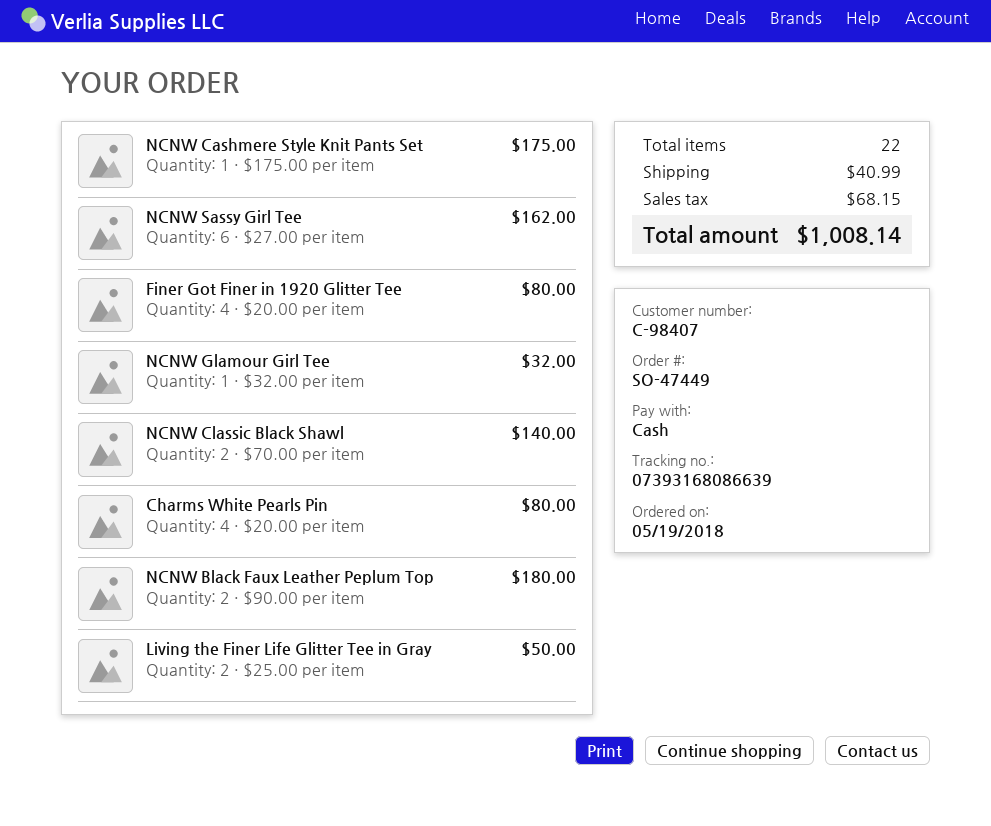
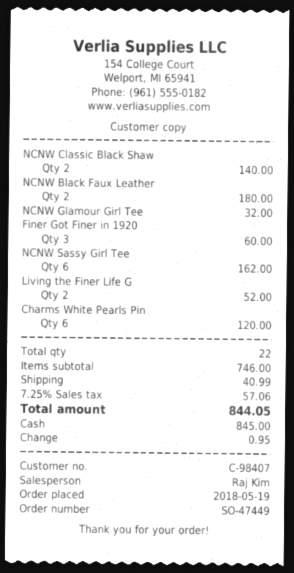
NCNW Cashmere Style Knit Pants Set: 1 for 175.00 -> none
Finer Got Finer in 1920 Glitter Tee: 4 for 80.00 -> 3 for 60.00
Charms White Pearls Pin: 4 for 80.00 -> 6 for 120.00
Living the Finer Life Glitter Tee in Gray: 2 for 50.00 -> 2 for 52.00
tax: 68.15 -> 57.06
total: 1008.14 -> 844.05

